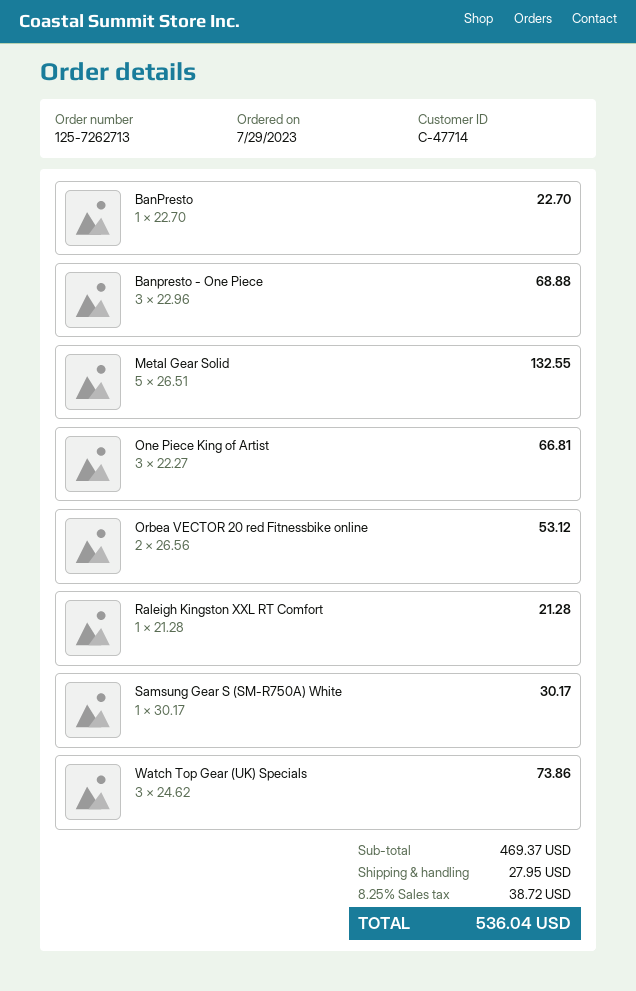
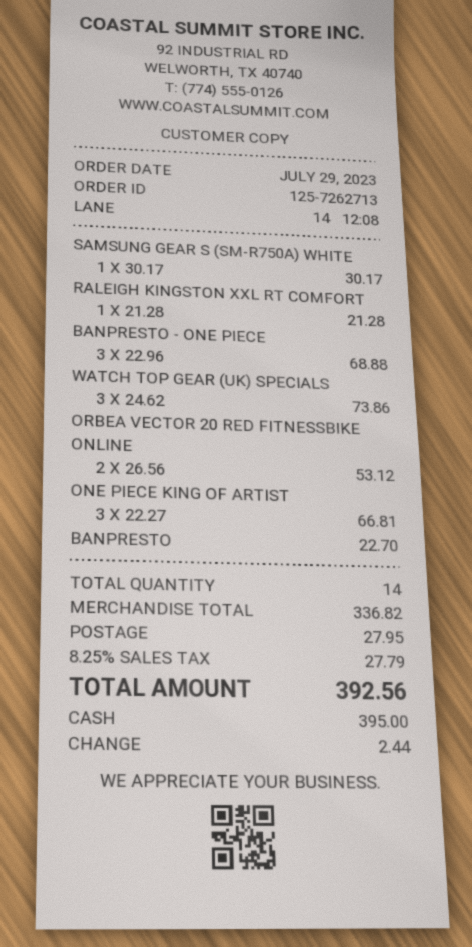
Metal Gear Solid: 5 x 26.51 = 132.55 -> none
subtotal: 469.37 -> 336.82
tax: 8.25% = 38.72 -> 8.25% = 27.79
total: 536.04 -> 392.56

